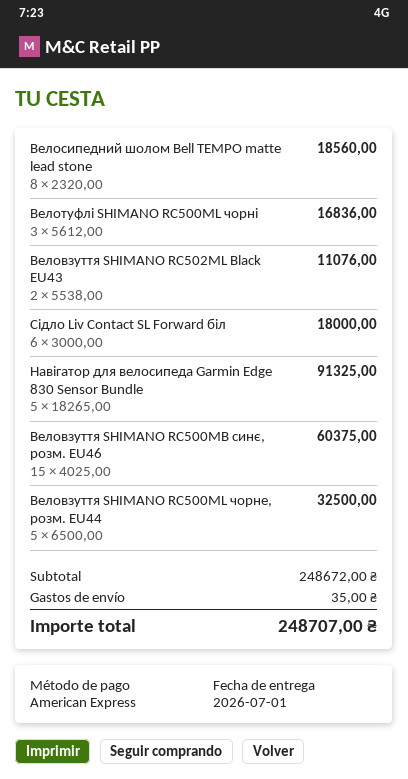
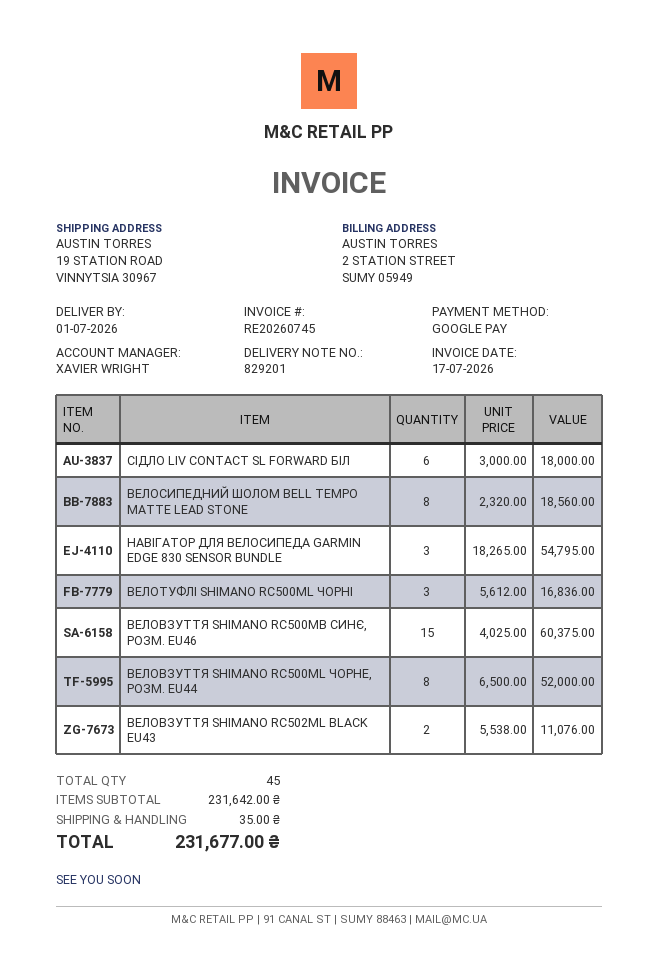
payment method: American Express -> Google Pay
Навігатор для велосипеда Garmin Edge 830 Sensor Bundle: 5 x 18265.00 = 91325.00 -> 3 x 18265.00 = 54795.00
Веловзуття SHIMANO RC500ML чорне, розм. EU44: 5 x 6500.00 = 32500.00 -> 8 x 6500.00 = 52000.00
subtotal: 248672.00 -> 231642.00
total: 248707.00 -> 231677.00

